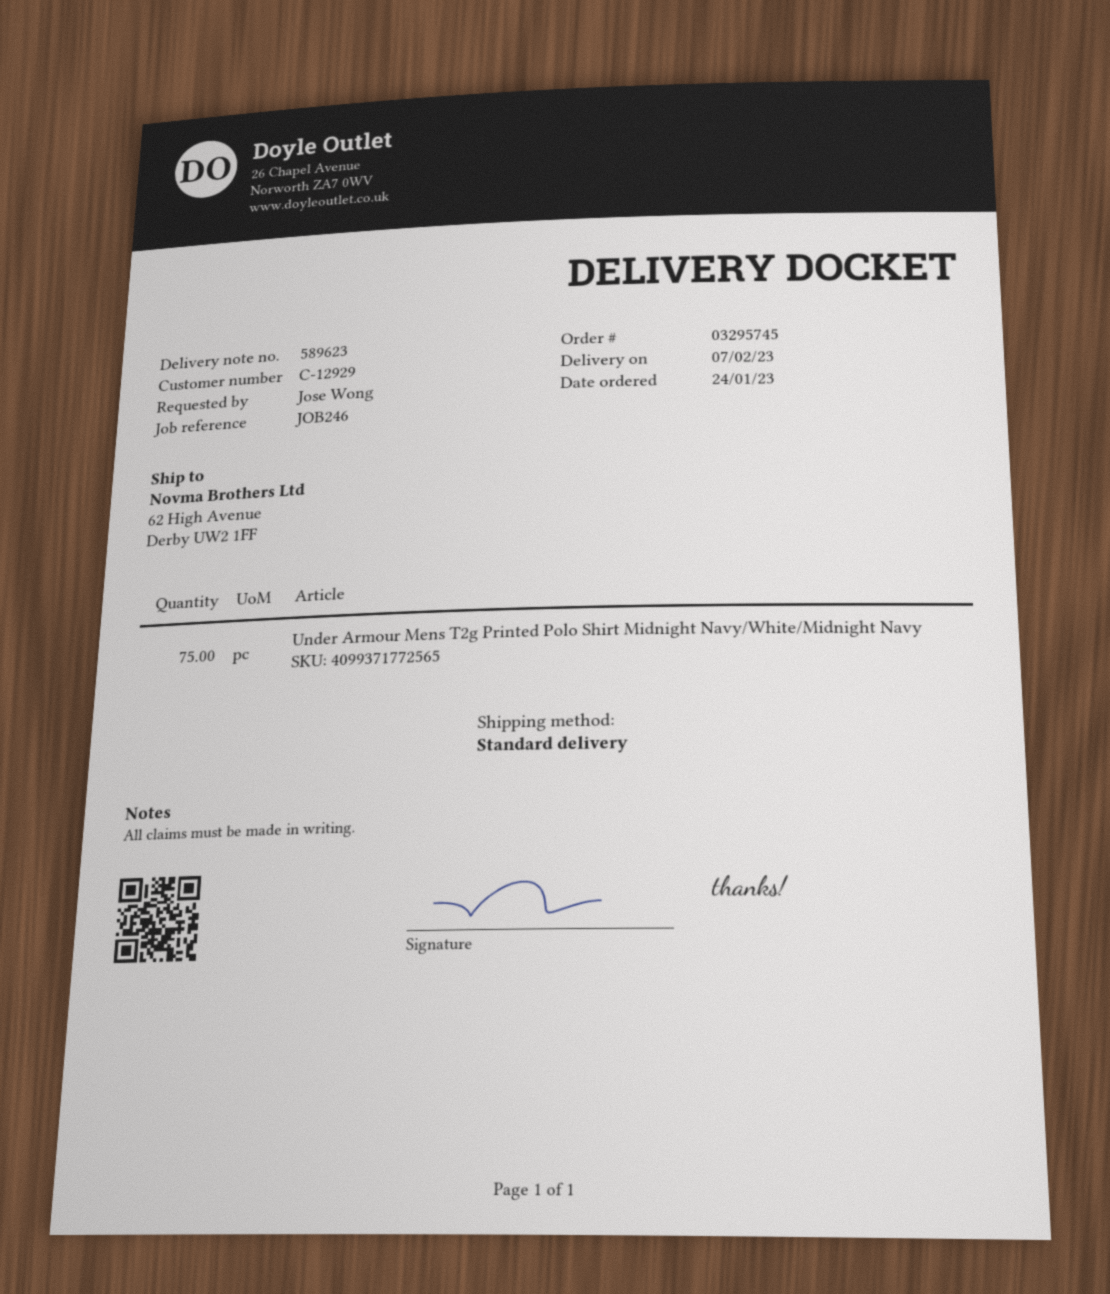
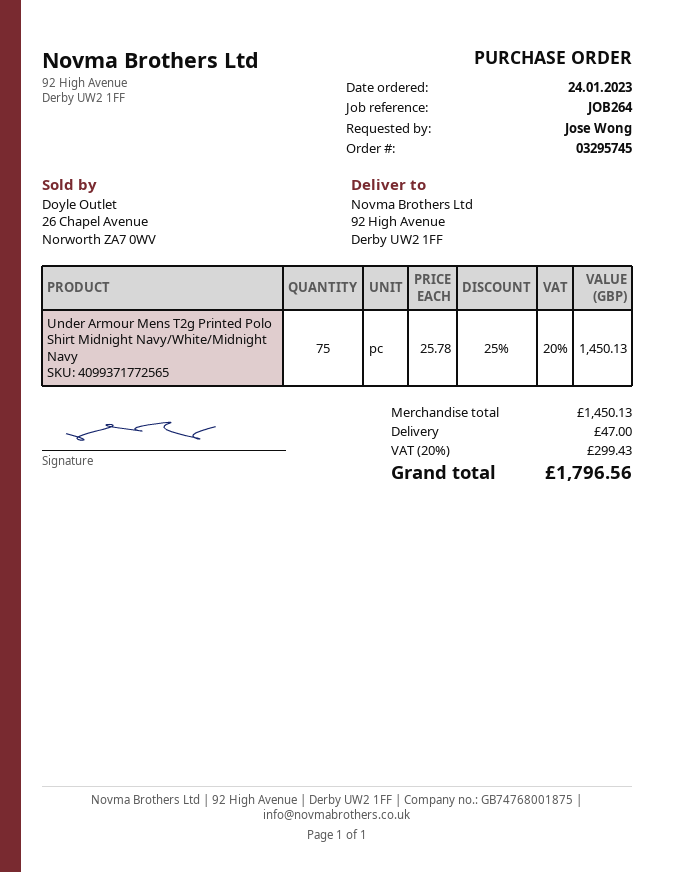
reference: JOB246 -> JOB264
ship to: 62 High Avenue, Derby UW2 1FF -> 92 High Avenue, Derby UW2 1FF

